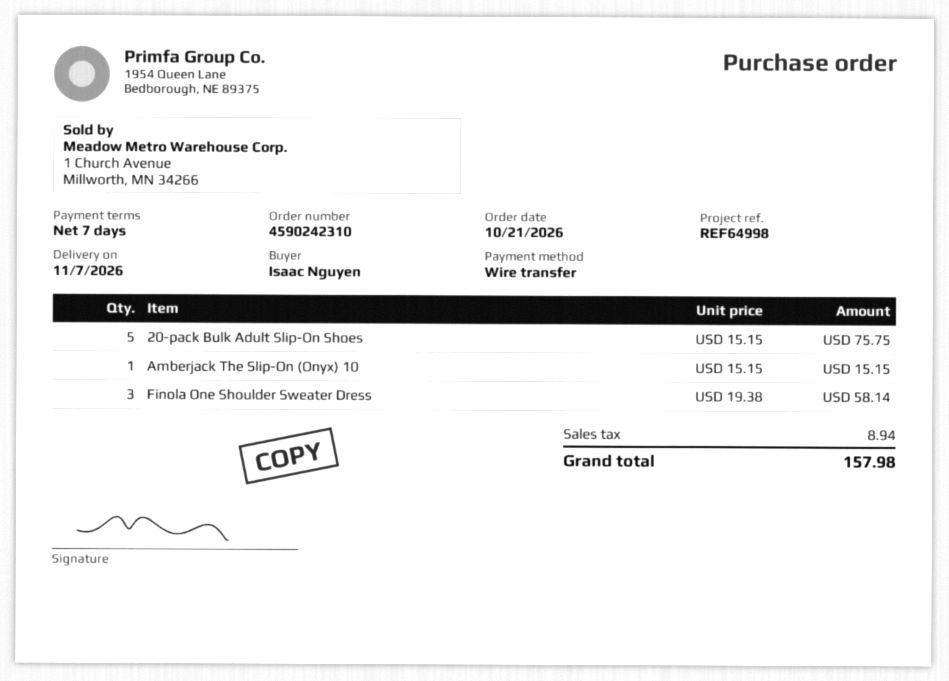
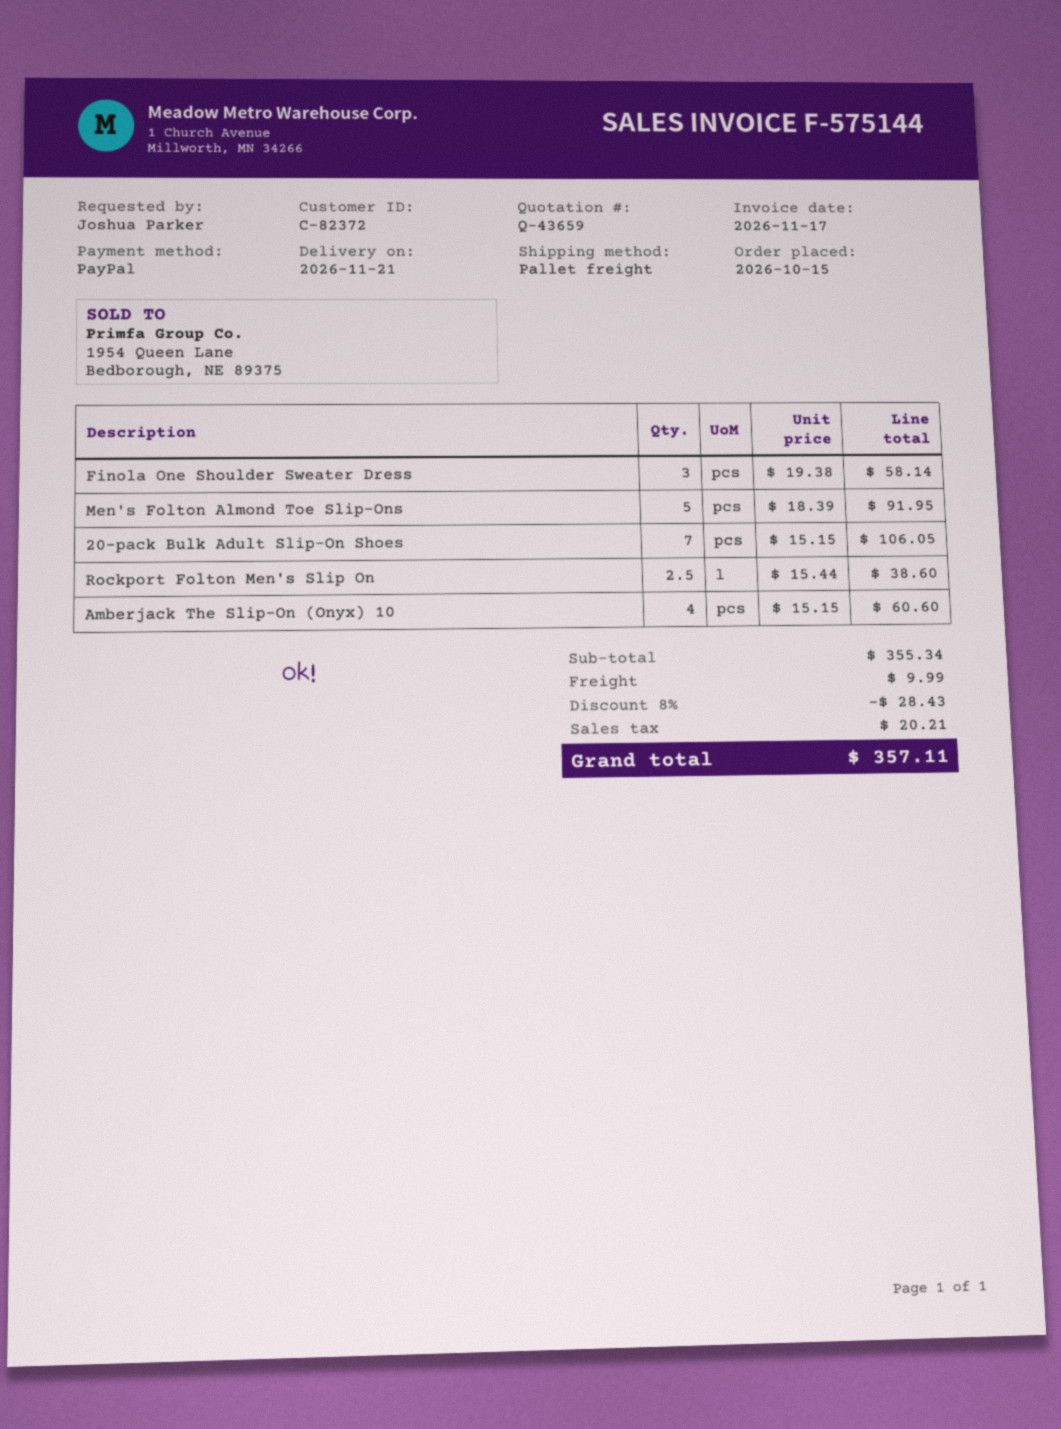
order date: 2026-10-21 -> 2026-10-15
delivery date: 2026-11-07 -> 2026-11-21
ordered by: Isaac Nguyen -> Joshua Parker
payment method: bank transfer -> PayPal
20-pack Bulk Adult Slip-On Shoes: 5 x 15.15 = 75.75 -> 7 x 15.15 = 106.05
Amberjack The Slip-On (Onyx) 10: 1 x 15.15 = 15.15 -> 4 x 15.15 = 60.60
Men's Folton Almond Toe Slip-Ons: none -> 5 x 18.39 = 91.95
Rockport Folton Men's Slip On: none -> 2.5 x 15.44 = 38.60
discount: none -> 8% = 28.43
shipping: none -> 9.99
tax: 8.94 -> 20.21
total: 157.98 -> 357.11

